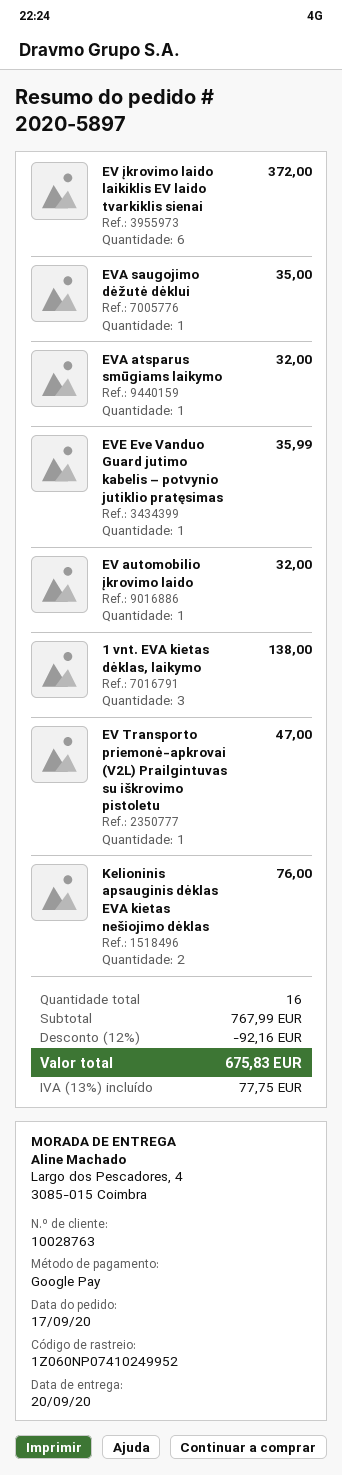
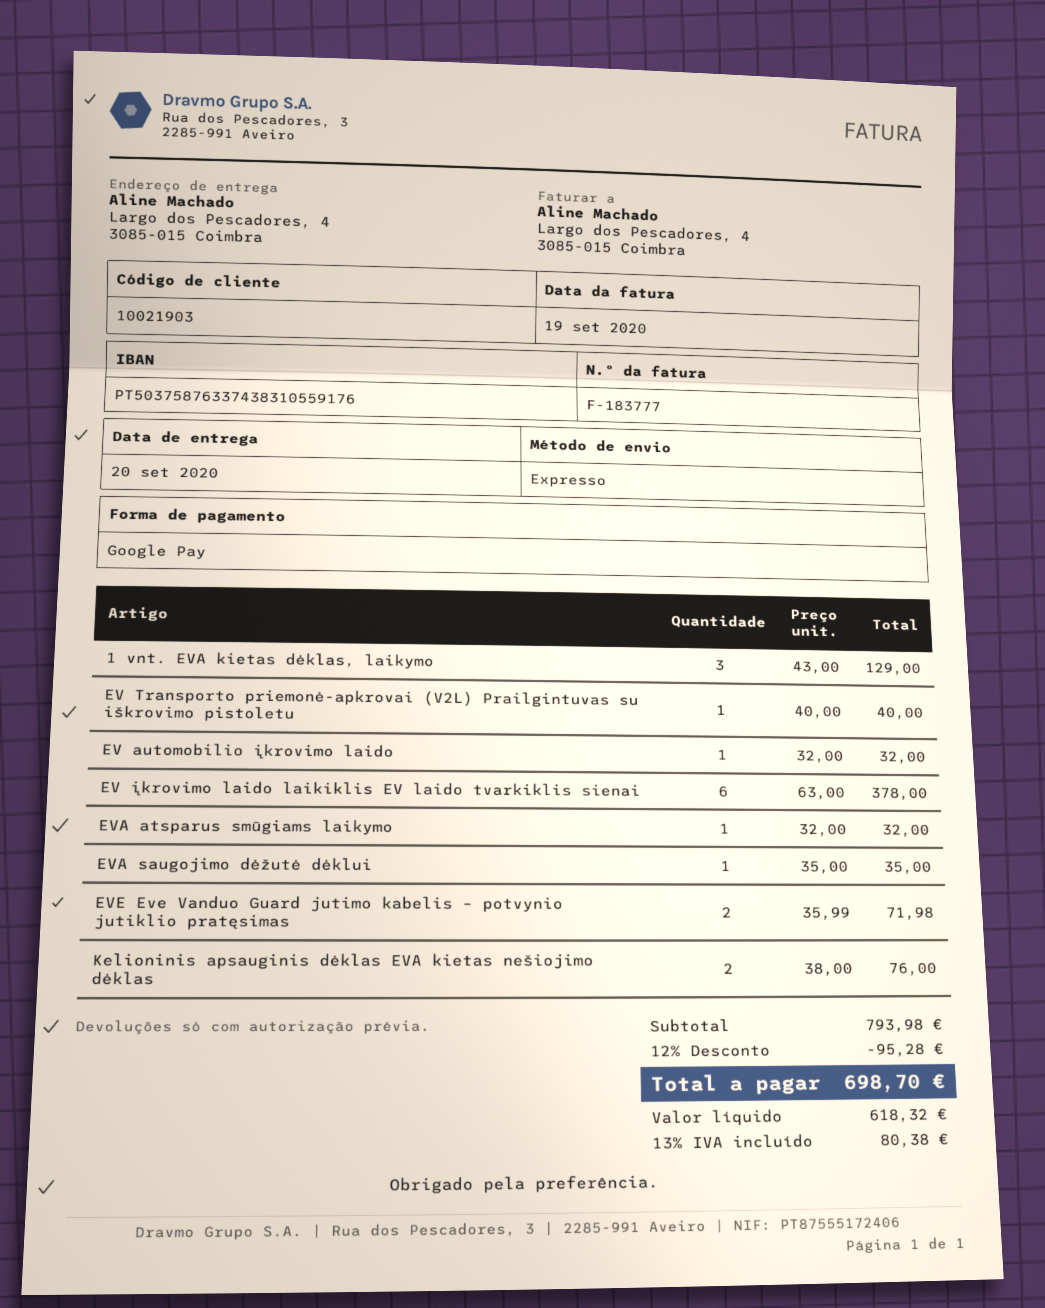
customer number: 10028763 -> 10021903
EV įkrovimo laido laikiklis EV laido tvarkiklis sienai: 6 for 372.00 -> 6 for 378.00
EVE Eve Vanduo Guard jutimo kabelis – potvynio jutiklio pratęsimas: 1 for 35.99 -> 2 for 71.98
1 vnt. EVA kietas dėklas, laikymo: 3 for 138.00 -> 3 for 129.00
EV Transporto priemonė-apkrovai (V2L) Prailgintuvas su iškrovimo pistoletu: 1 for 47.00 -> 1 for 40.00
subtotal: 767.99 -> 793.98
discount: 12% = 92.16 -> 12% = 95.28
tax: 13% = 77.75 -> 13% = 80.38
total: 675.83 -> 698.70

